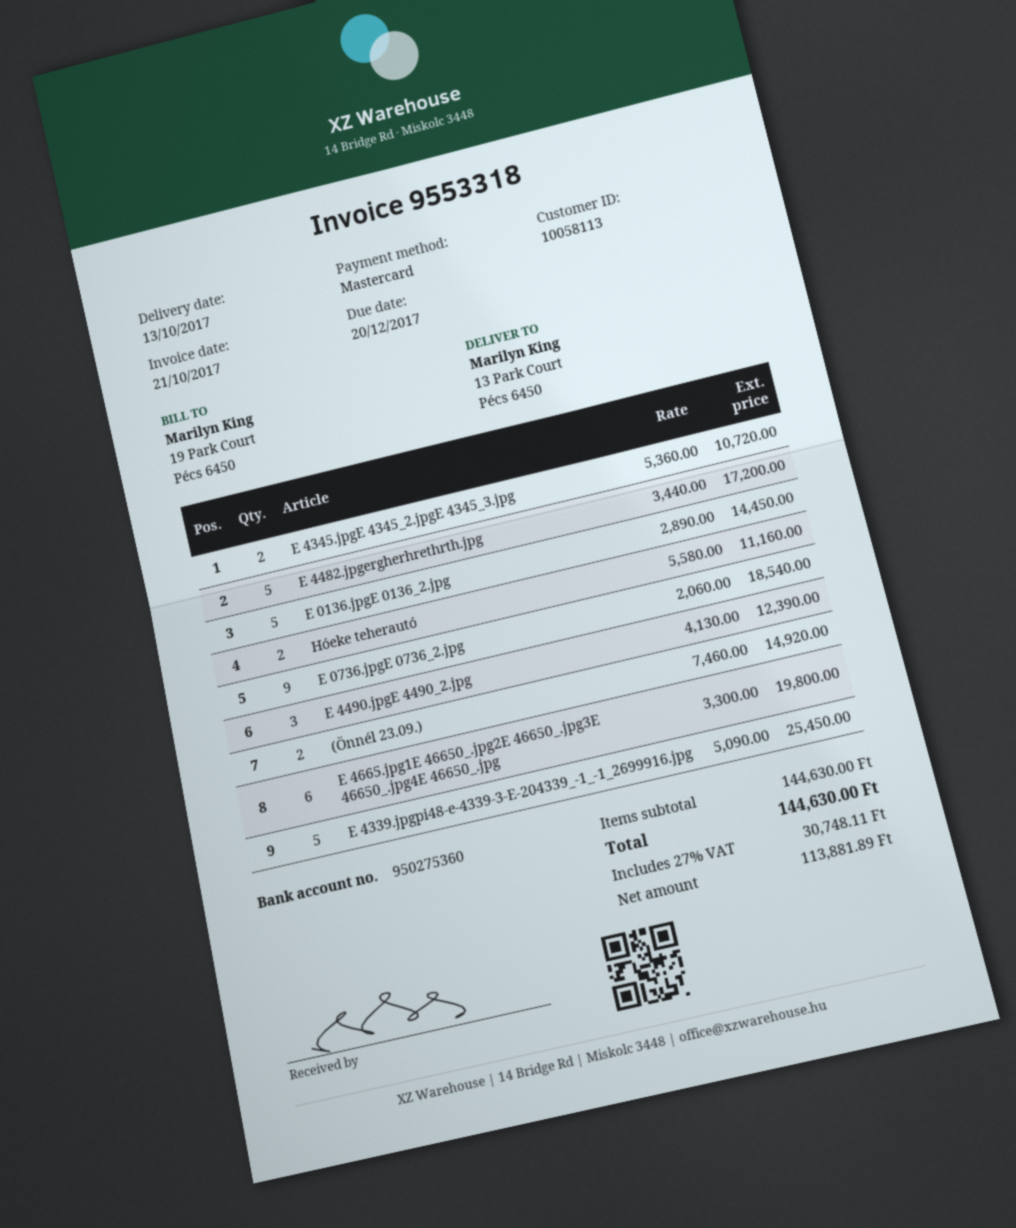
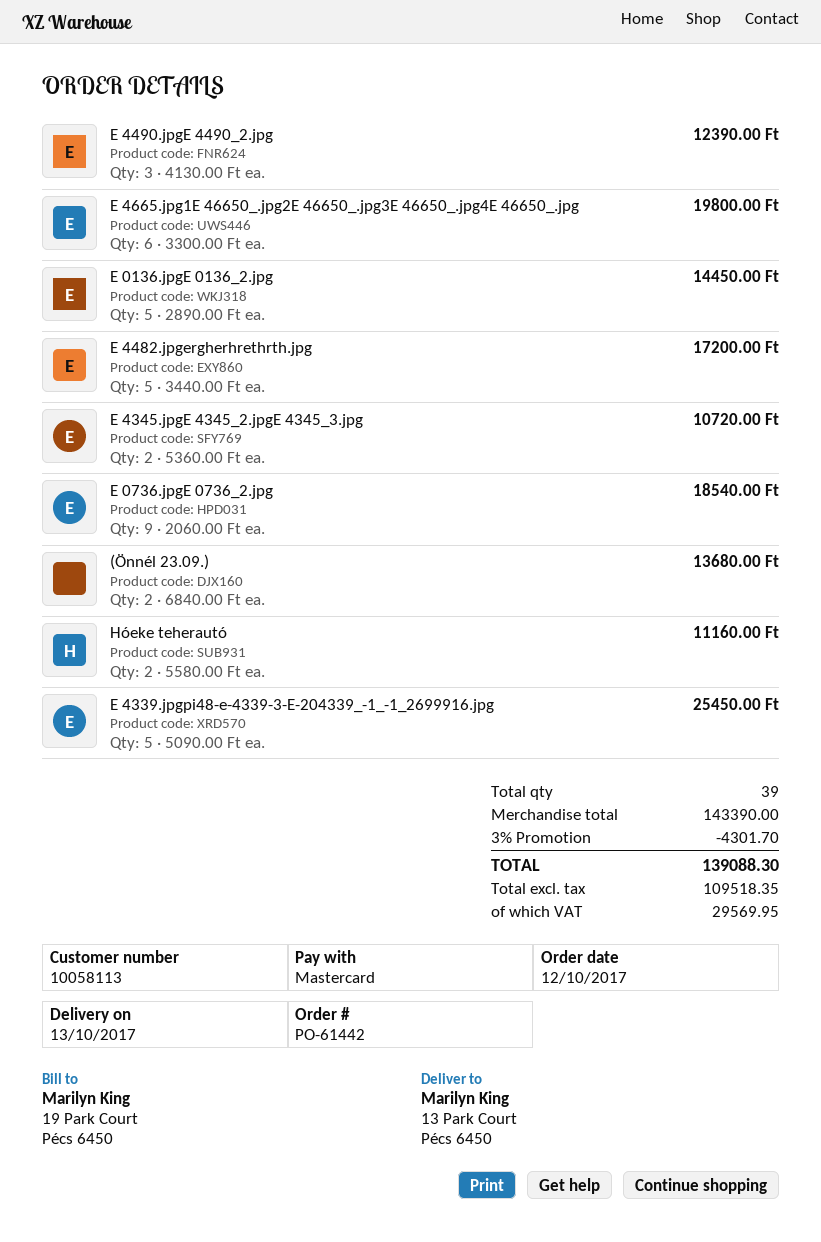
(Önnél 23.09.): 2 x 7460.00 = 14920.00 -> 2 x 6840.00 = 13680.00
subtotal: 144630.00 -> 143390.00
discount: none -> 3% = 4301.70
net: 113881.89 -> 109518.35
tax: 30748.11 -> 29569.95
total: 144630.00 -> 139088.30

